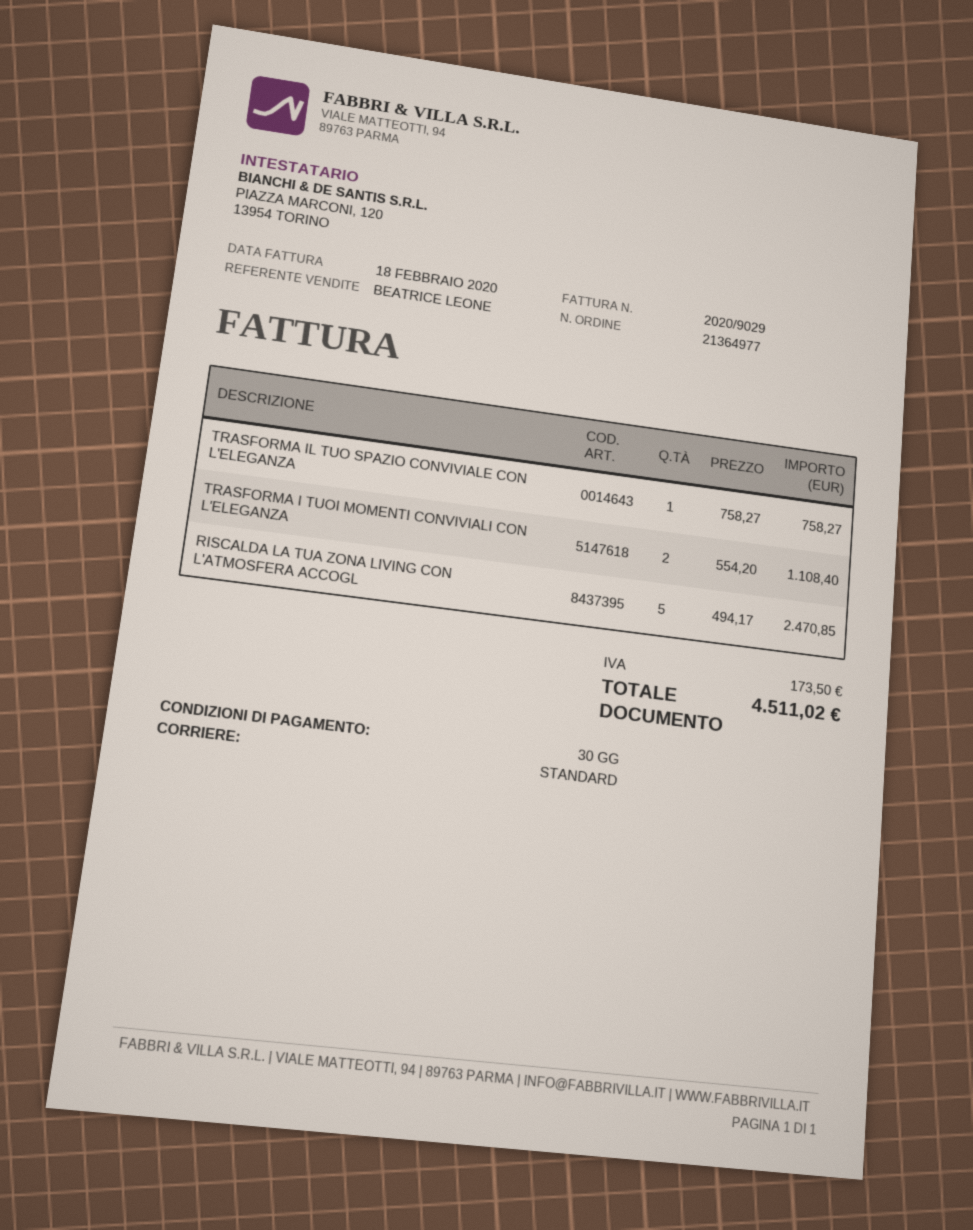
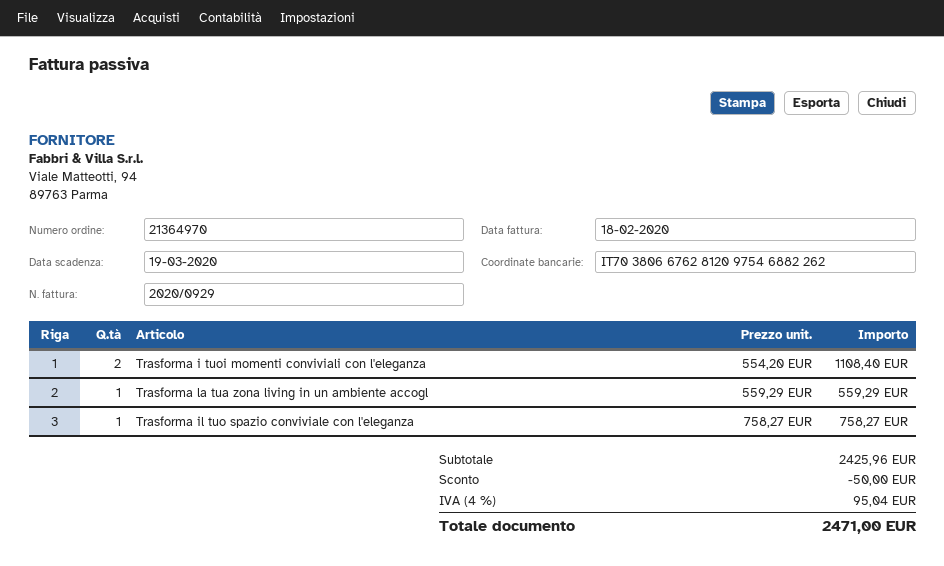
order number: 21364977 -> 21364970
invoice number: 2020/9029 -> 2020/0929
RISCALDA LA TUA ZONA LIVING CON L'ATMOSFERA ACCOGL: 5 x 494.17 = 2470.85 -> none
Trasforma la tua zona living in un ambiente accogl: none -> 1 x 559.29 = 559.29
discount: none -> 50.00
tax: 173.50 -> 95.04
total: 4511.02 -> 2471.00

